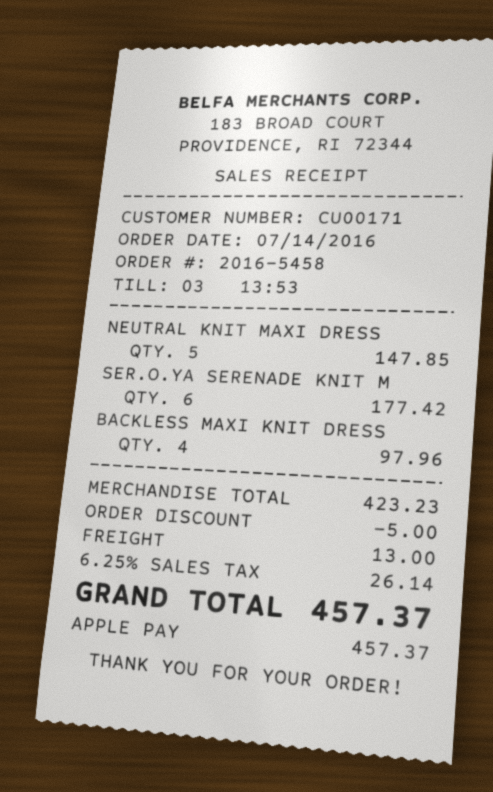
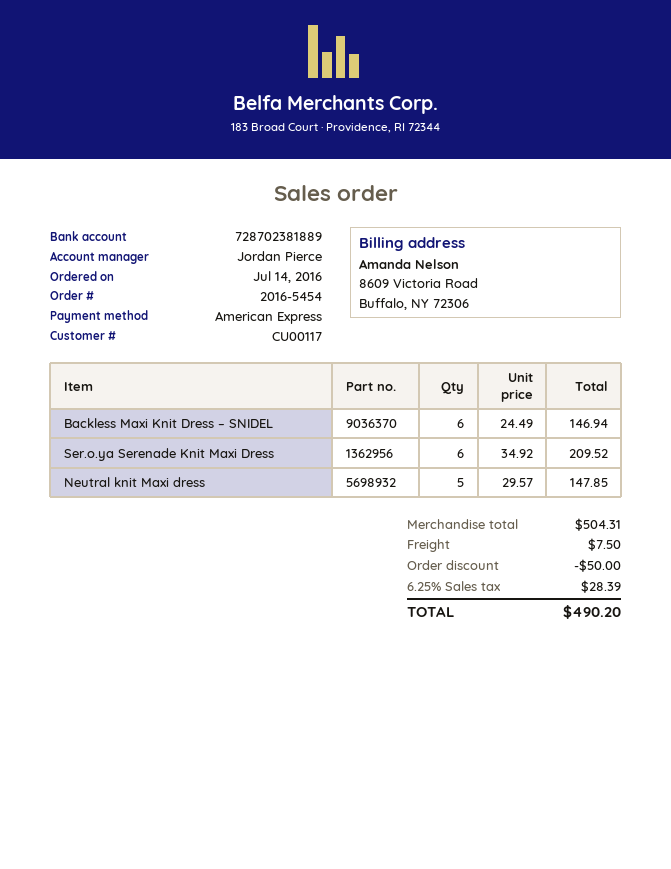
order number: 2016-5458 -> 2016-5454
customer number: CU00171 -> CU00117
payment method: Apple Pay -> American Express
SER.O.YA SERENADE KNIT M: 6 for 177.42 -> 6 for 209.52
BACKLESS MAXI KNIT DRESS: 4 for 97.96 -> 6 for 146.94
subtotal: 423.23 -> 504.31
discount: 5.00 -> 50.00
shipping: 13.00 -> 7.50
tax: 6.25% = 26.14 -> 6.25% = 28.39
total: 457.37 -> 490.20

